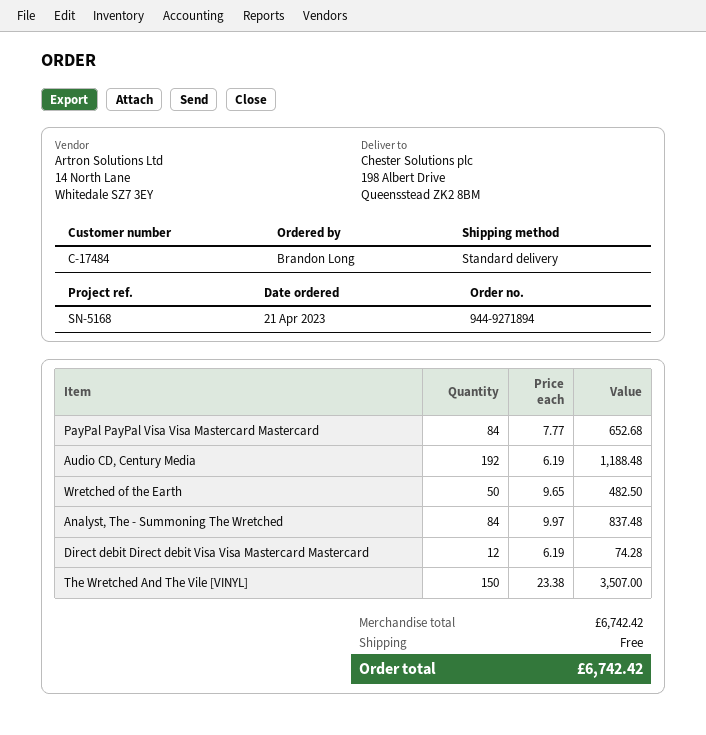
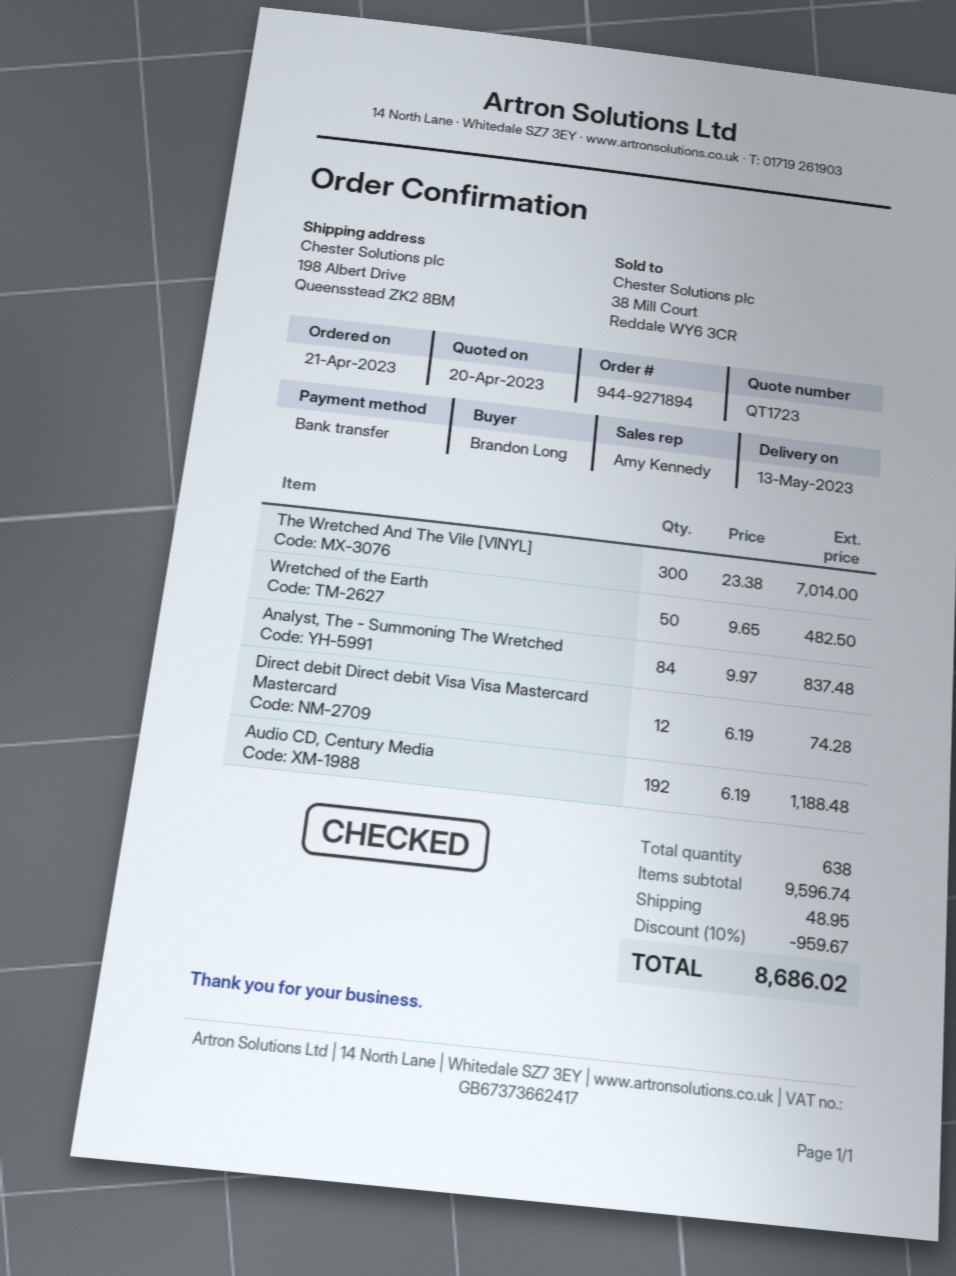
PayPal PayPal Visa Visa Mastercard Mastercard: 84 x 7.77 = 652.68 -> none
The Wretched And The Vile [VINYL]: 150 x 23.38 = 3507.00 -> 300 x 23.38 = 7014.00
subtotal: 6742.42 -> 9596.74
discount: none -> 10% = 959.67
shipping: 0.00 -> 48.95
total: 6742.42 -> 8686.02

